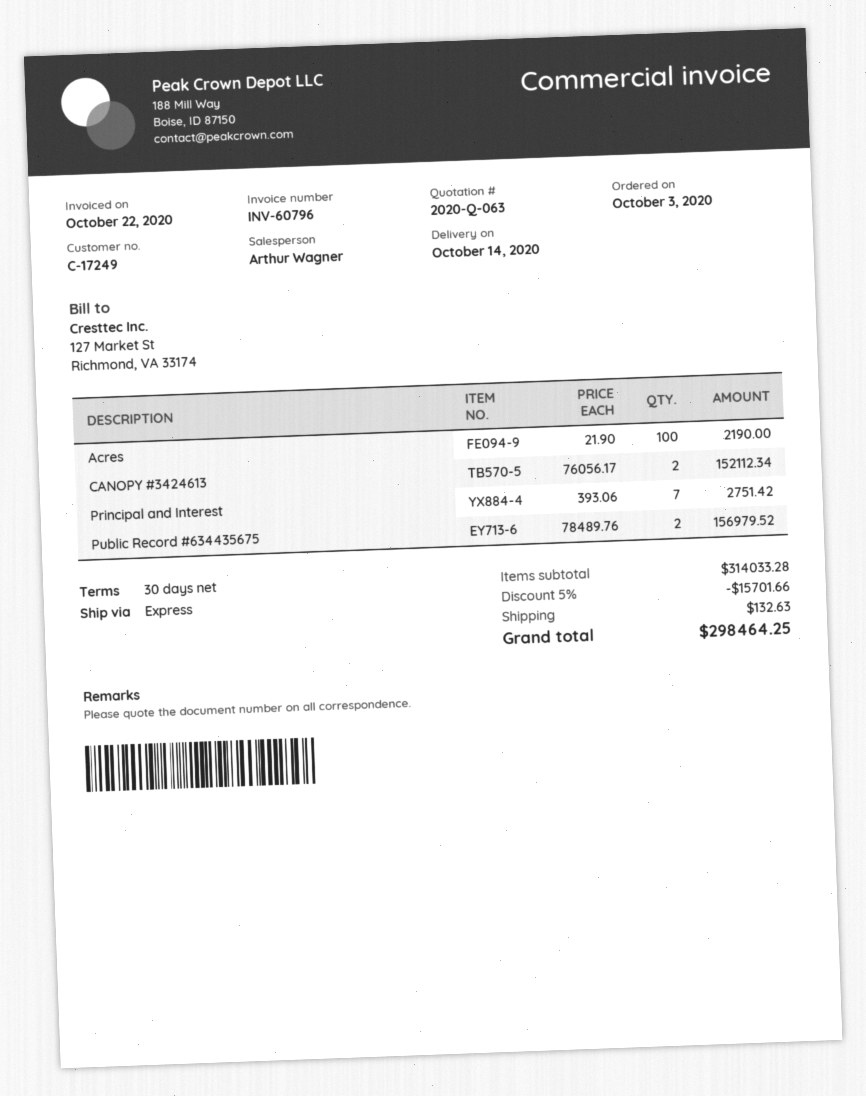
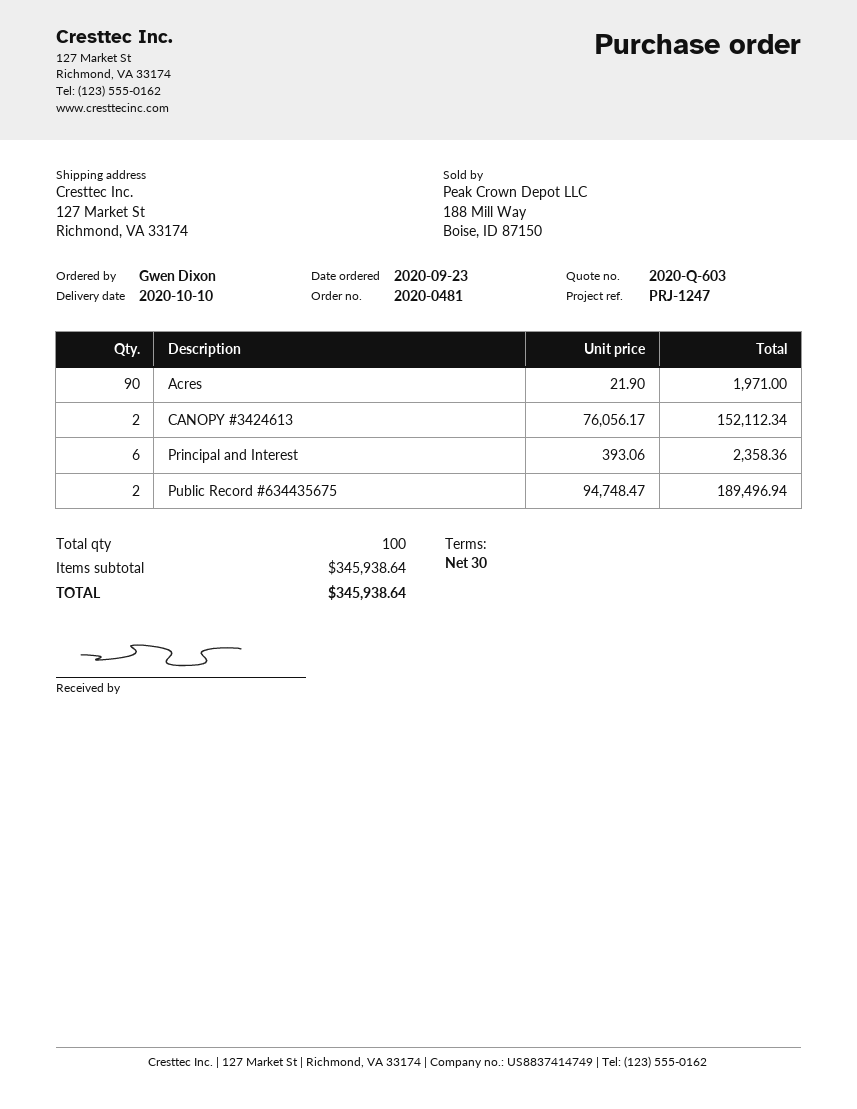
quote number: 2020-Q-063 -> 2020-Q-603
order date: 2020-10-03 -> 2020-09-23
delivery date: 2020-10-14 -> 2020-10-10
Acres: 100 x 21.90 = 2190.00 -> 90 x 21.90 = 1971.00
Principal and Interest: 7 x 393.06 = 2751.42 -> 6 x 393.06 = 2358.36
Public Record #634435675: 2 x 78489.76 = 156979.52 -> 2 x 94748.47 = 189496.94
subtotal: 314033.28 -> 345938.64
discount: 5% = 15701.66 -> none
shipping: 132.63 -> none
total: 298464.25 -> 345938.64

